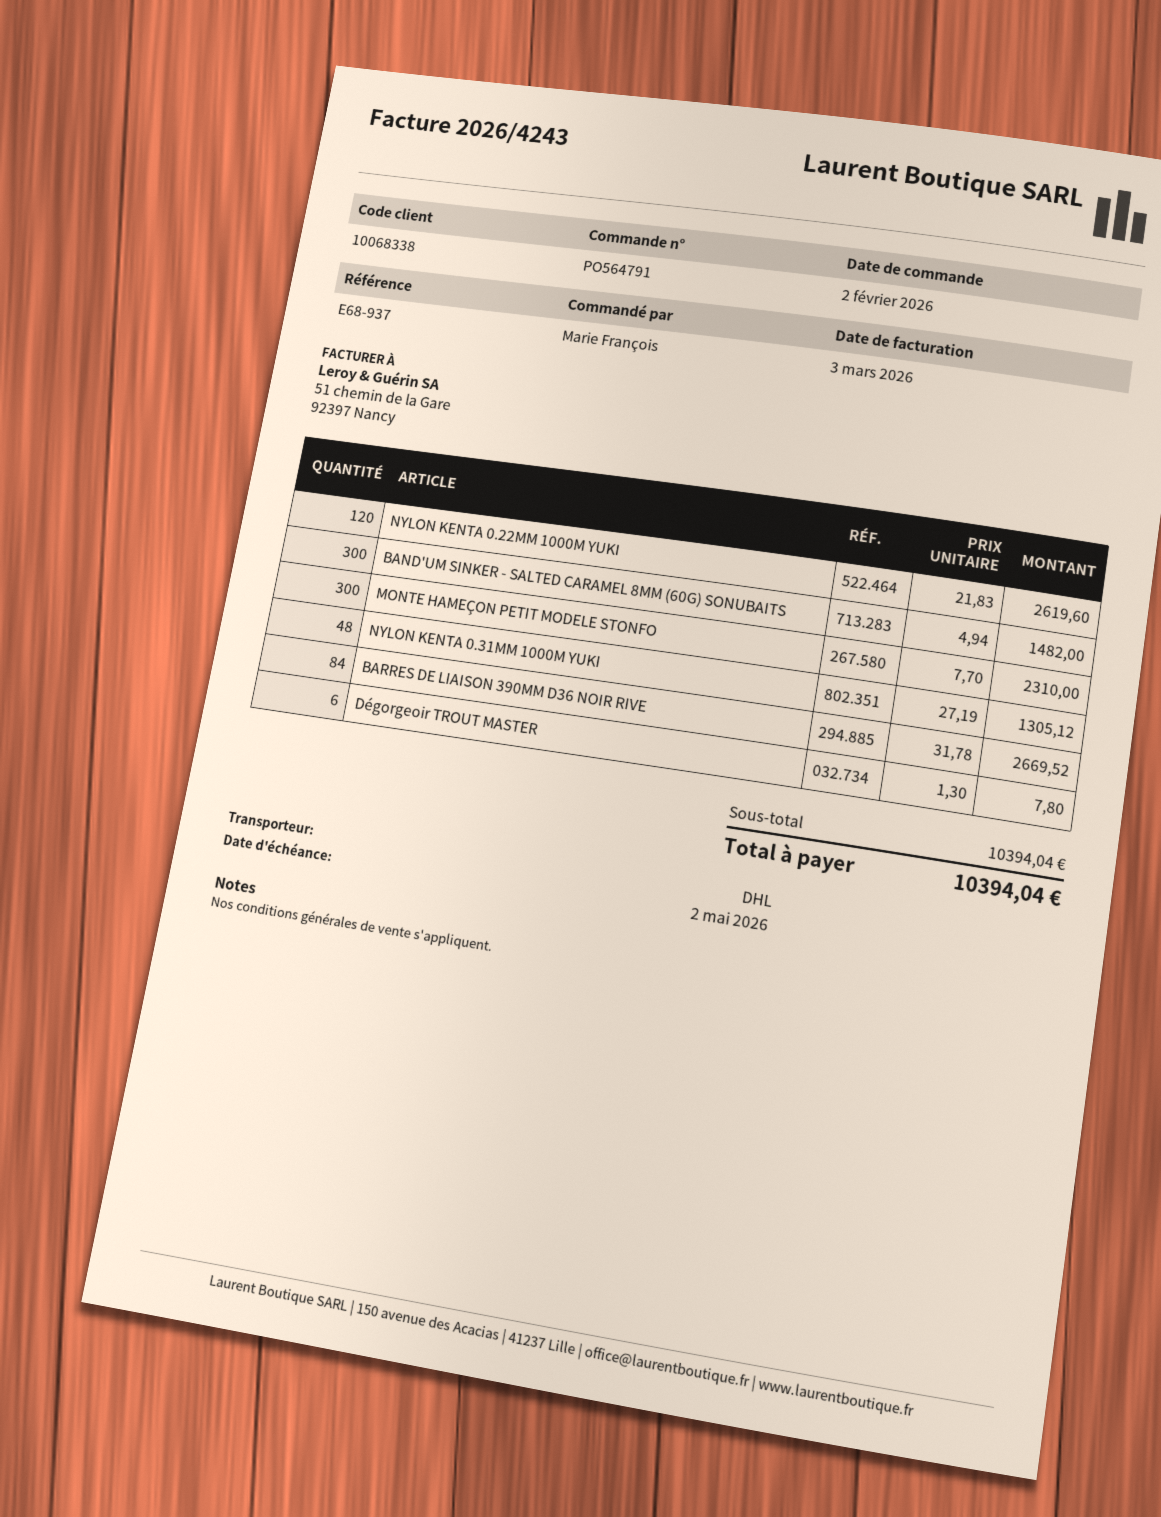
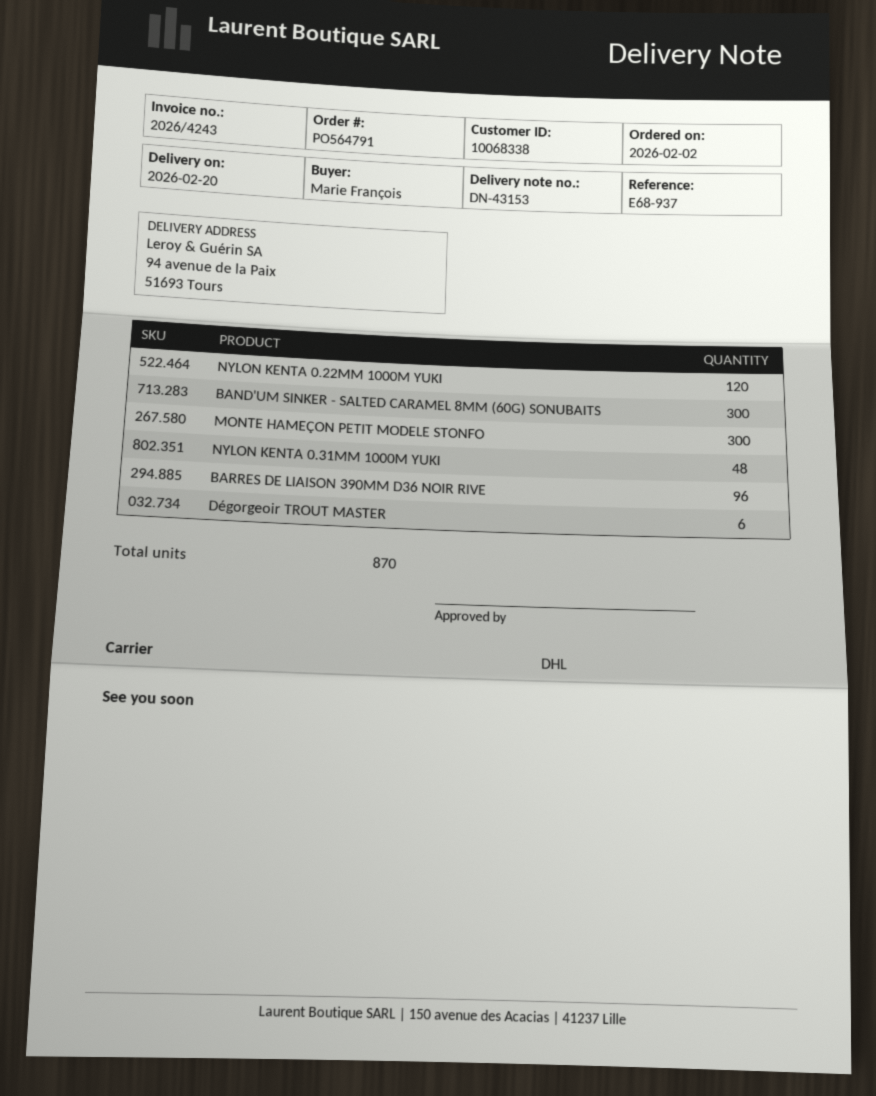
BARRES DE LIAISON 390MM D36 NOIR RIVE: 84 -> 96

